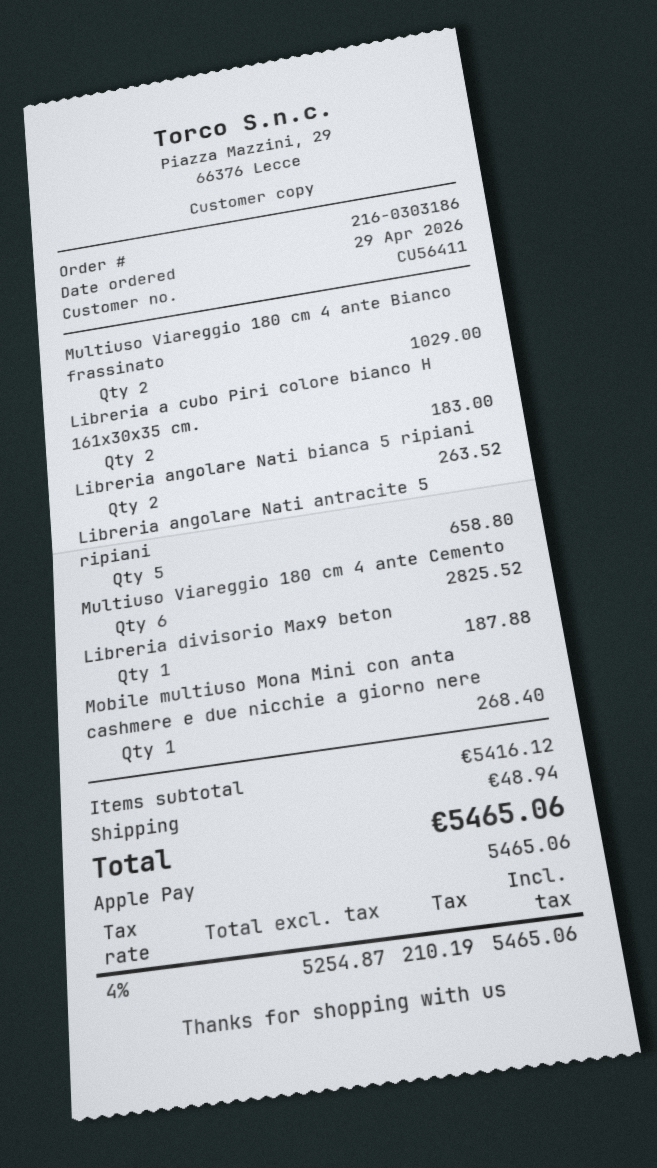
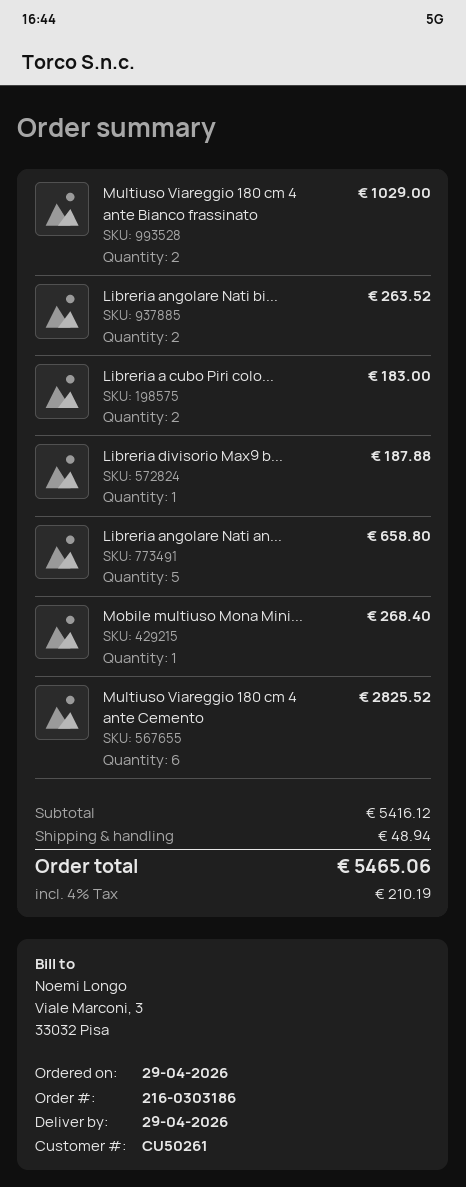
customer number: CU56411 -> CU50261

